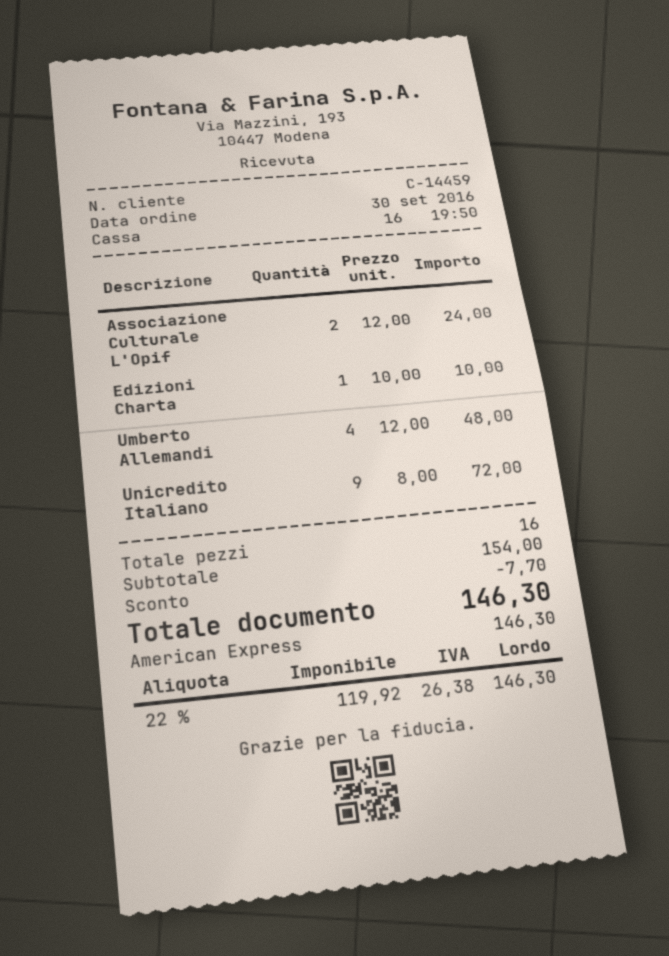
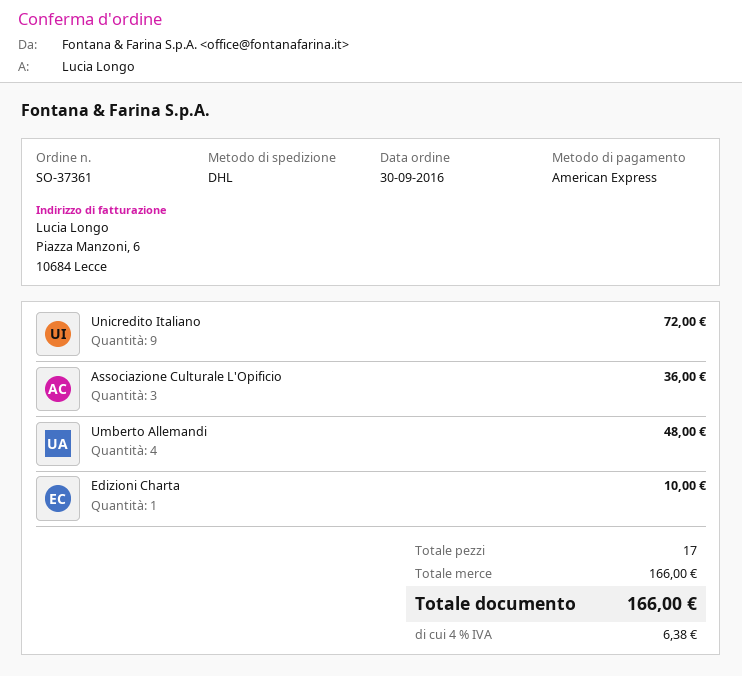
Associazione Culturale L'Opif: 2 for 24.00 -> 3 for 36.00
total quantity: 16 -> 17
subtotal: 154.00 -> 166.00
discount: 7.70 -> none
tax: 22% = 26.38 -> 4% = 6.38
total: 146.30 -> 166.00

